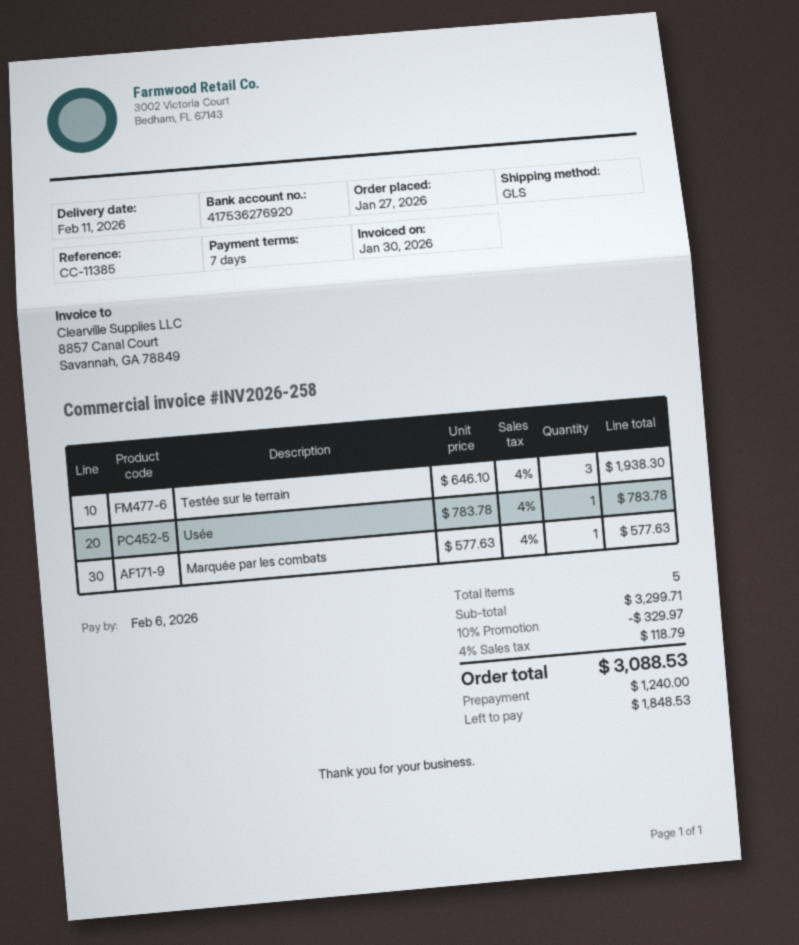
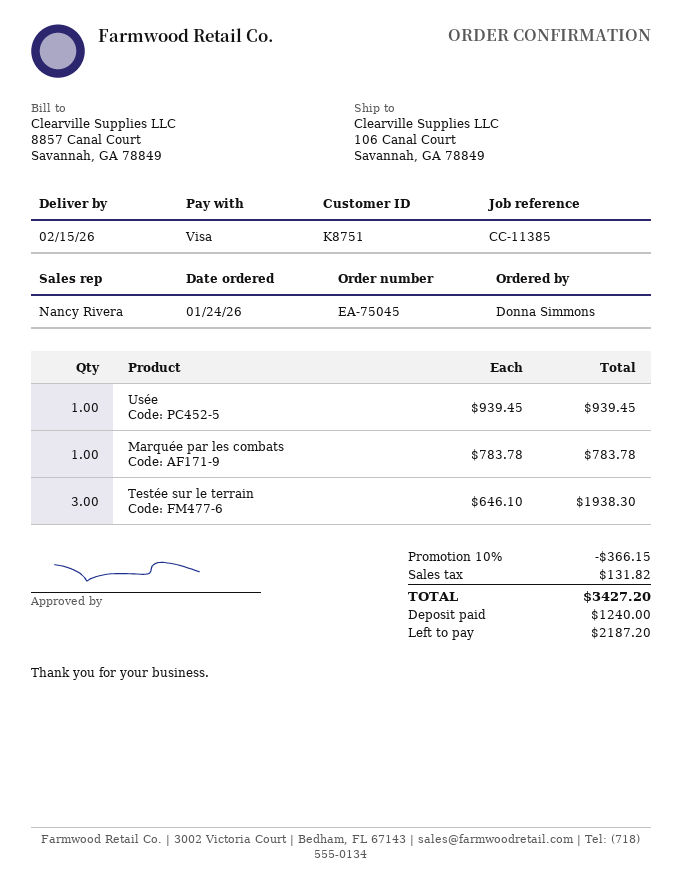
order date: 2026-01-27 -> 2026-01-24
delivery date: 2026-02-11 -> 2026-02-15
Usée: 1 x 783.78 = 783.78 -> 1 x 939.45 = 939.45
Marquée par les combats: 1 x 577.63 = 577.63 -> 1 x 783.78 = 783.78
discount: 10% = 329.97 -> 10% = 366.15
tax: 118.79 -> 131.82
total: 3088.53 -> 3427.20
balance: 1848.53 -> 2187.20

